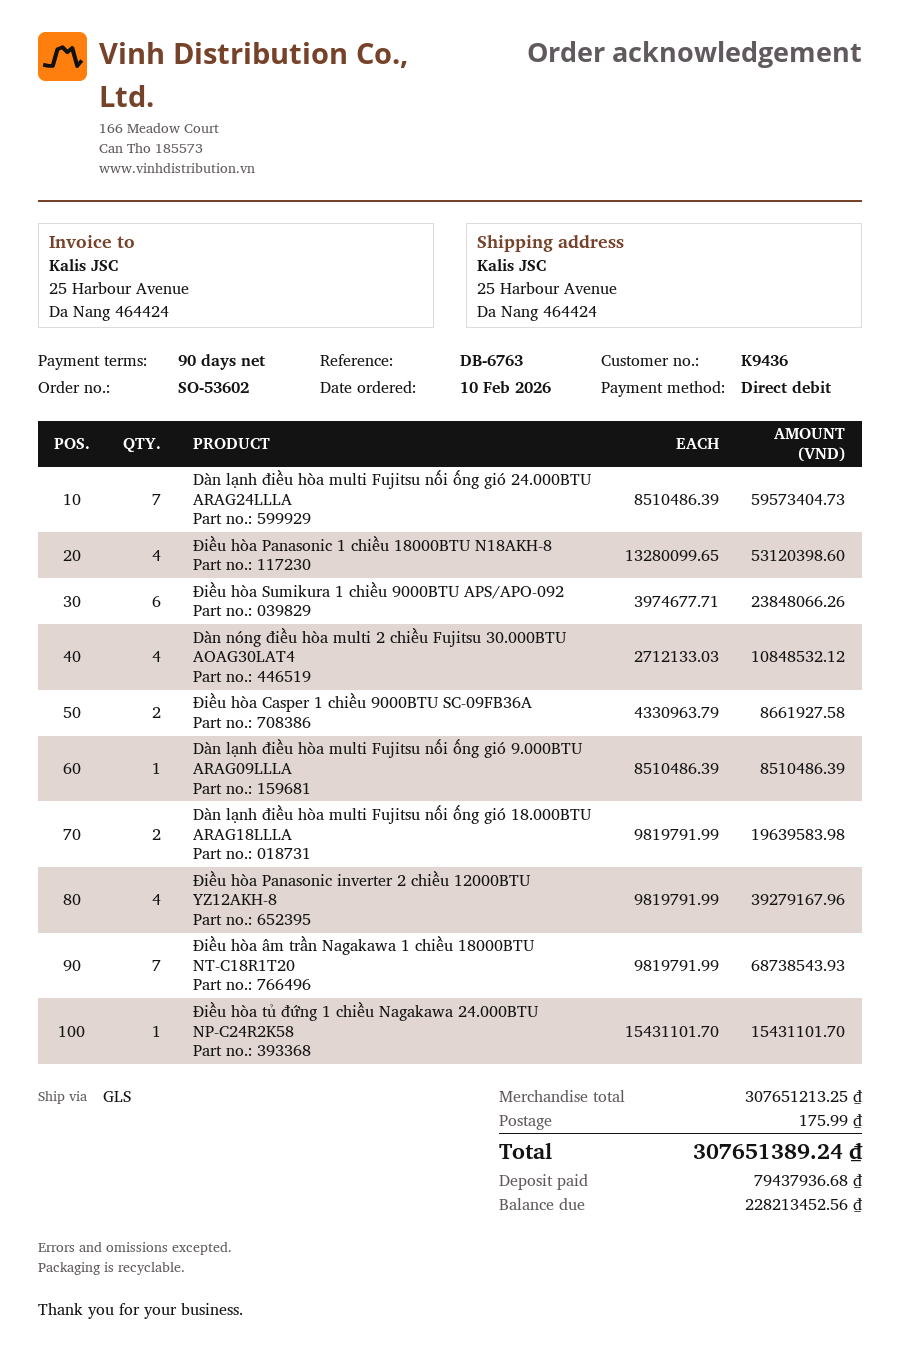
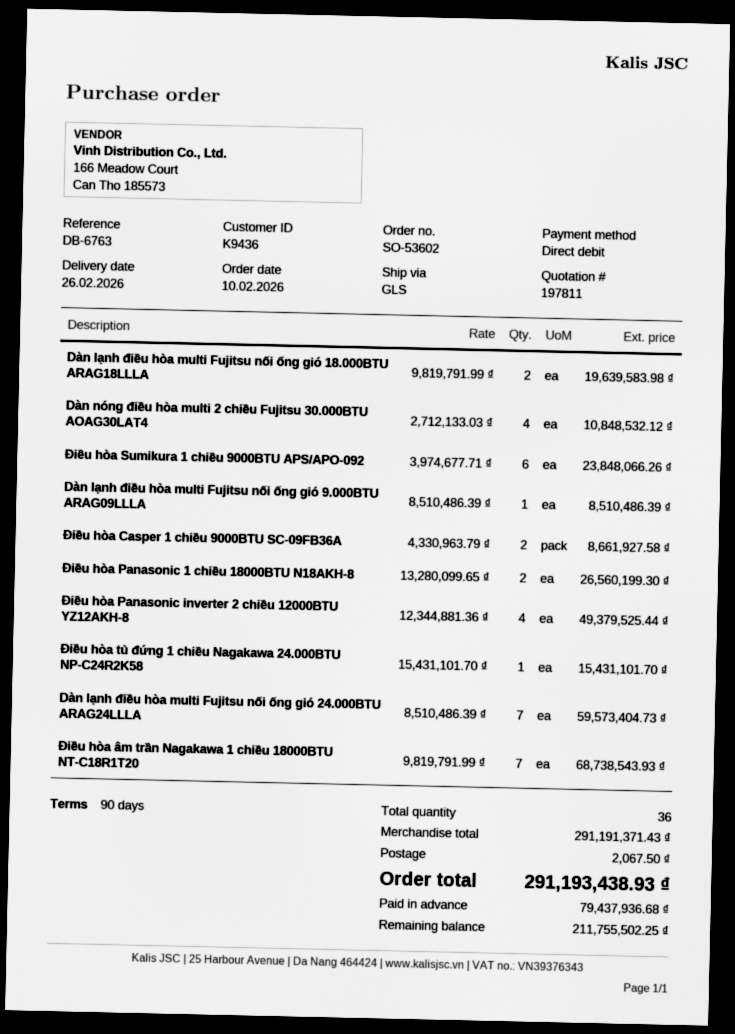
Điều hòa Panasonic 1 chiều 18000BTU N18AKH-8: 4 x 13280099.65 = 53120398.60 -> 2 x 13280099.65 = 26560199.30
Điều hòa Panasonic inverter 2 chiều 12000BTU YZ12AKH-8: 4 x 9819791.99 = 39279167.96 -> 4 x 12344881.36 = 49379525.44
subtotal: 307651213.25 -> 291191371.43
shipping: 175.99 -> 2067.50
total: 307651389.24 -> 291193438.93
balance: 228213452.56 -> 211755502.25

